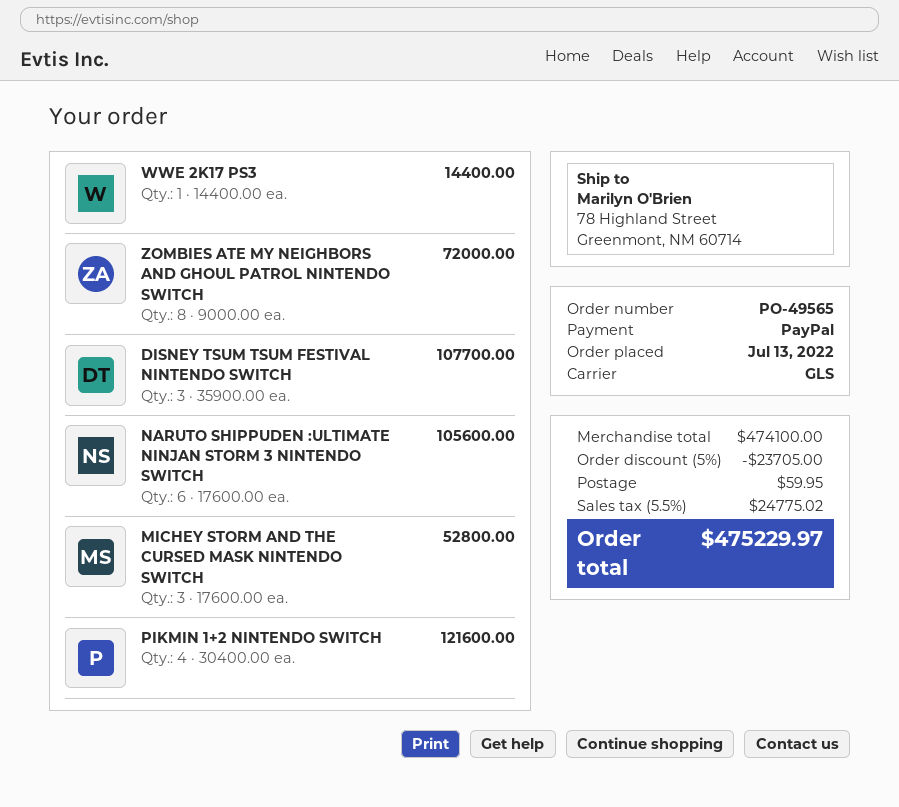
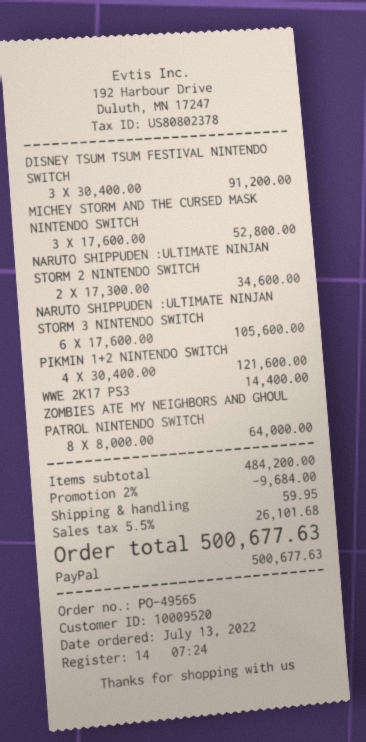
ZOMBIES ATE MY NEIGHBORS AND GHOUL PATROL NINTENDO SWITCH: 8 x 9000.00 = 72000.00 -> 8 x 8000.00 = 64000.00
DISNEY TSUM TSUM FESTIVAL NINTENDO SWITCH: 3 x 35900.00 = 107700.00 -> 3 x 30400.00 = 91200.00
NARUTO SHIPPUDEN :ULTIMATE NINJAN STORM 2 NINTENDO SWITCH: none -> 2 x 17300.00 = 34600.00
subtotal: 474100.00 -> 484200.00
discount: 5% = 23705.00 -> 2% = 9684.00
tax: 5.5% = 24775.02 -> 5.5% = 26101.68
total: 475229.97 -> 500677.63

